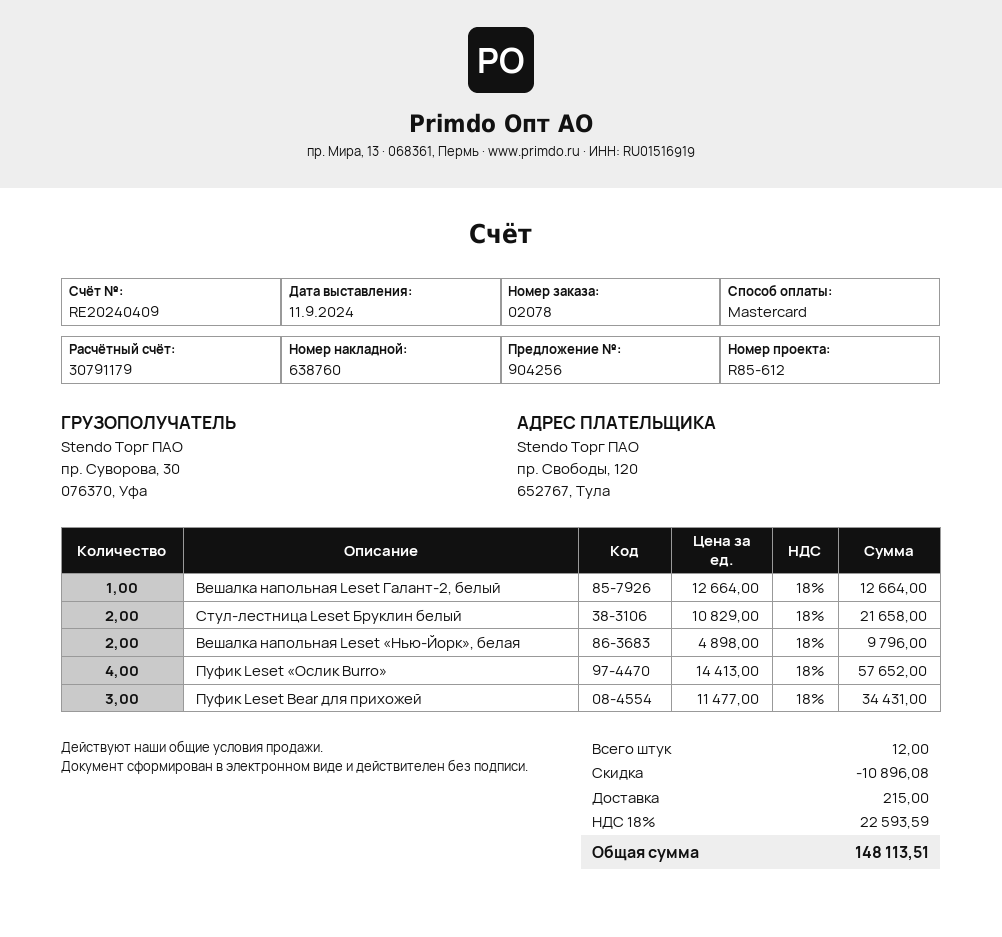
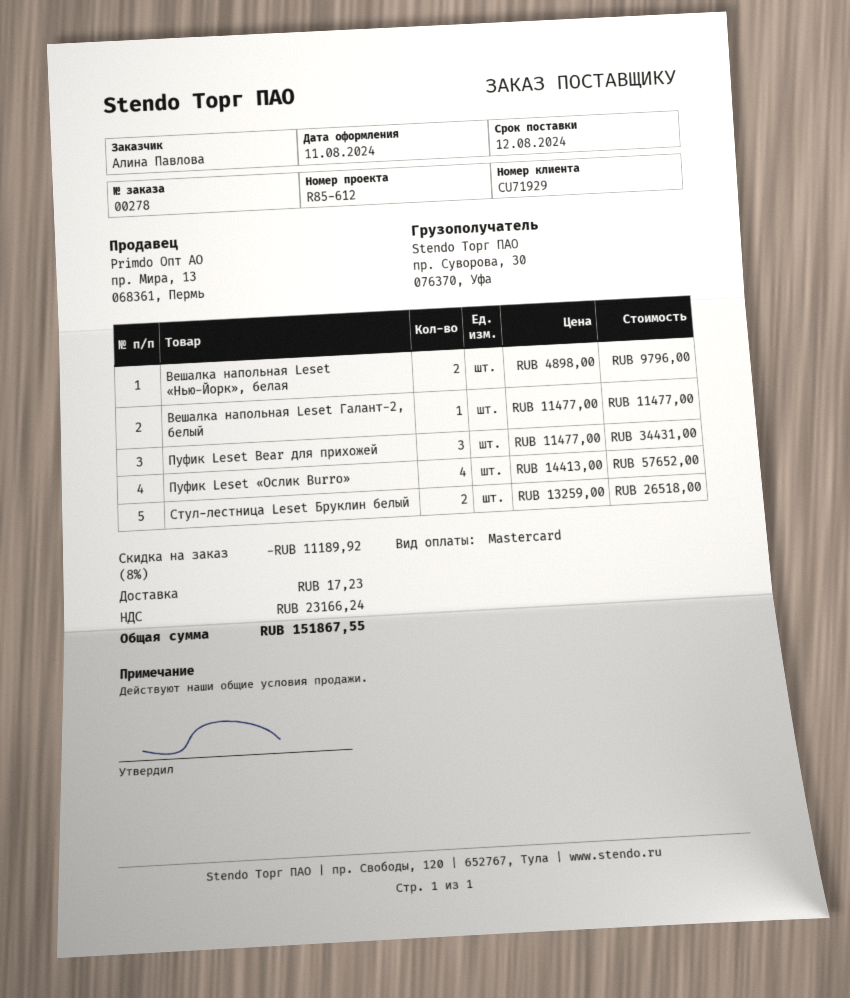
order number: 02078 -> 00278
Вешалка напольная Leset Галант-2, белый: 1 x 12664.00 = 12664.00 -> 1 x 11477.00 = 11477.00
Стул-лестница Leset Бруклин белый: 2 x 10829.00 = 21658.00 -> 2 x 13259.00 = 26518.00
discount: 10896.08 -> 11189.92
shipping: 215.00 -> 17.23
tax: 22593.59 -> 23166.24
total: 148113.51 -> 151867.55

